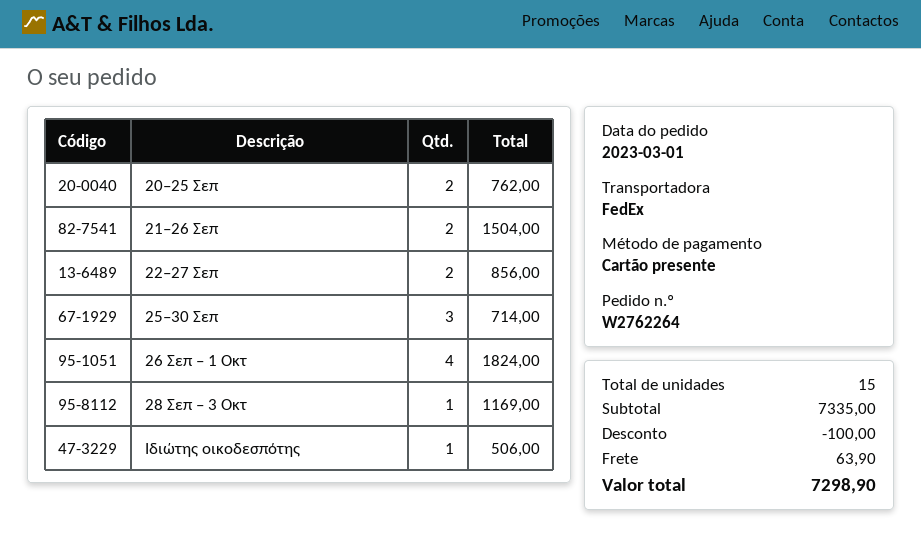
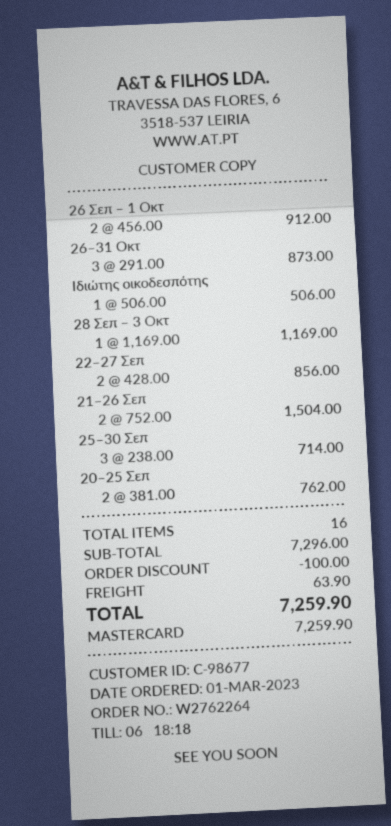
payment method: gift card -> Mastercard
26 Σεπ – 1 Οκτ: 4 for 1824.00 -> 2 for 912.00
26–31 Οκτ: none -> 3 for 873.00
total quantity: 15 -> 16
subtotal: 7335.00 -> 7296.00
total: 7298.90 -> 7259.90

